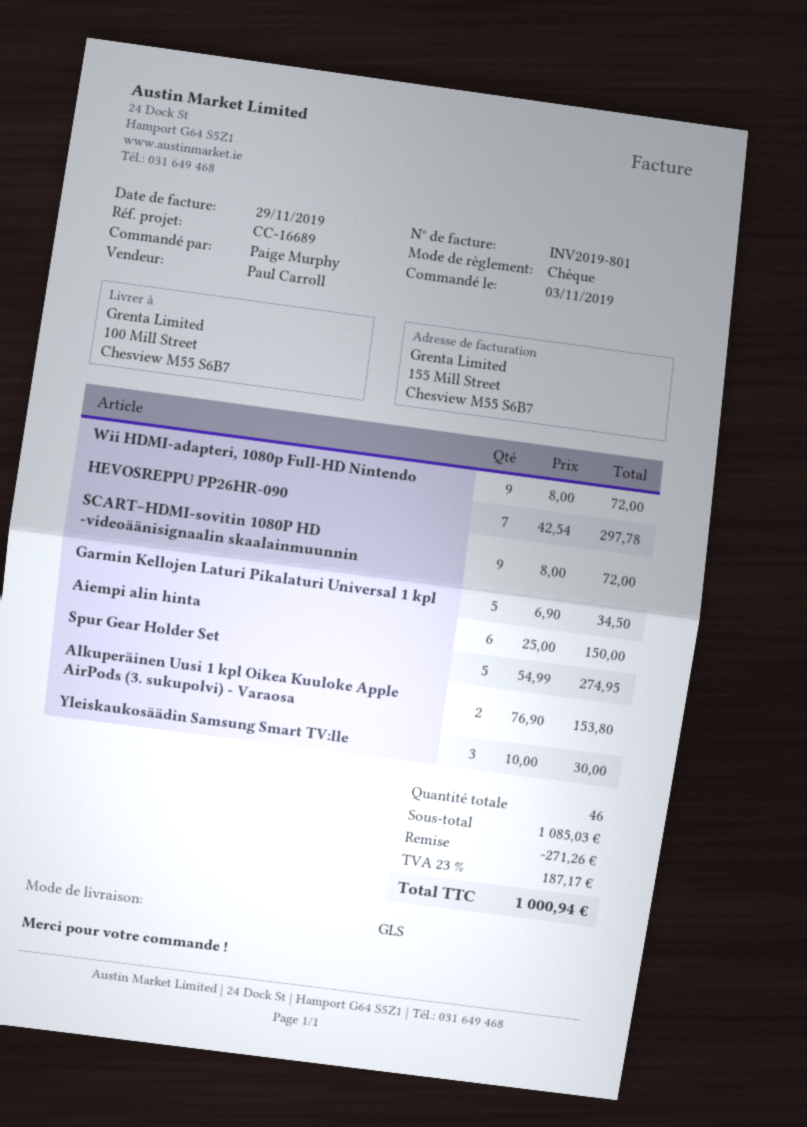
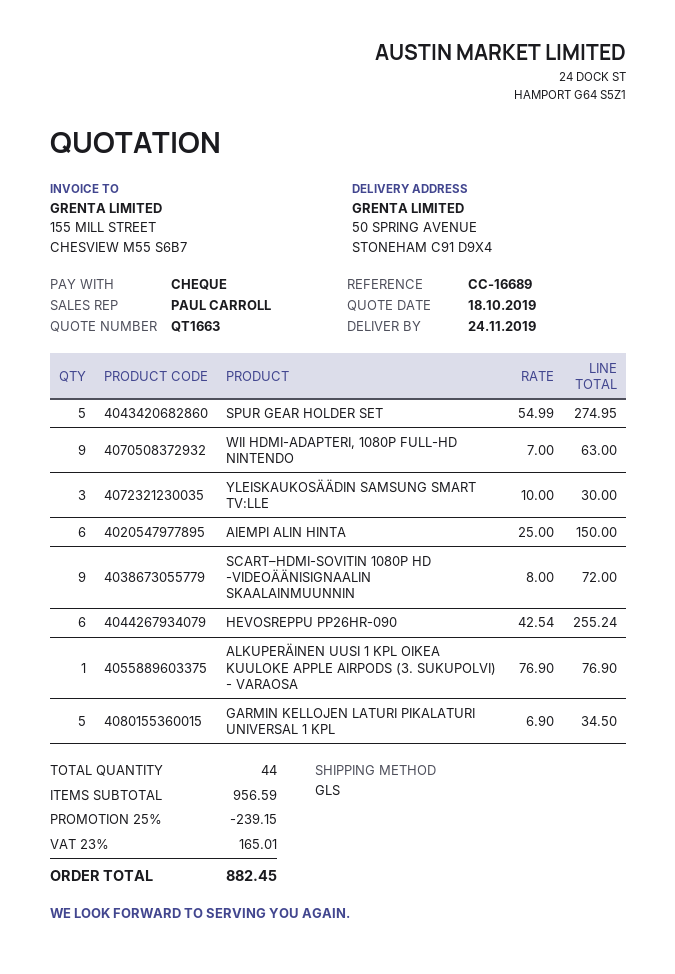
ship to: 100 Mill Street, Chesview M55 S6B7 -> 50 SPRING AVENUE, STONEHAM C91 D9X4
Wii HDMI-adapteri, 1080p Full-HD Nintendo: 9 x 8.00 = 72.00 -> 9 x 7.00 = 63.00
HEVOSREPPU PP26HR-090: 7 x 42.54 = 297.78 -> 6 x 42.54 = 255.24
Alkuperäinen Uusi 1 kpl Oikea Kuuloke Apple AirPods (3. sukupolvi) - Varaosa: 2 x 76.90 = 153.80 -> 1 x 76.90 = 76.90
total quantity: 46 -> 44
subtotal: 1085.03 -> 956.59
discount: 271.26 -> 239.15
tax: 23% = 187.17 -> 23% = 165.01
total: 1000.94 -> 882.45

